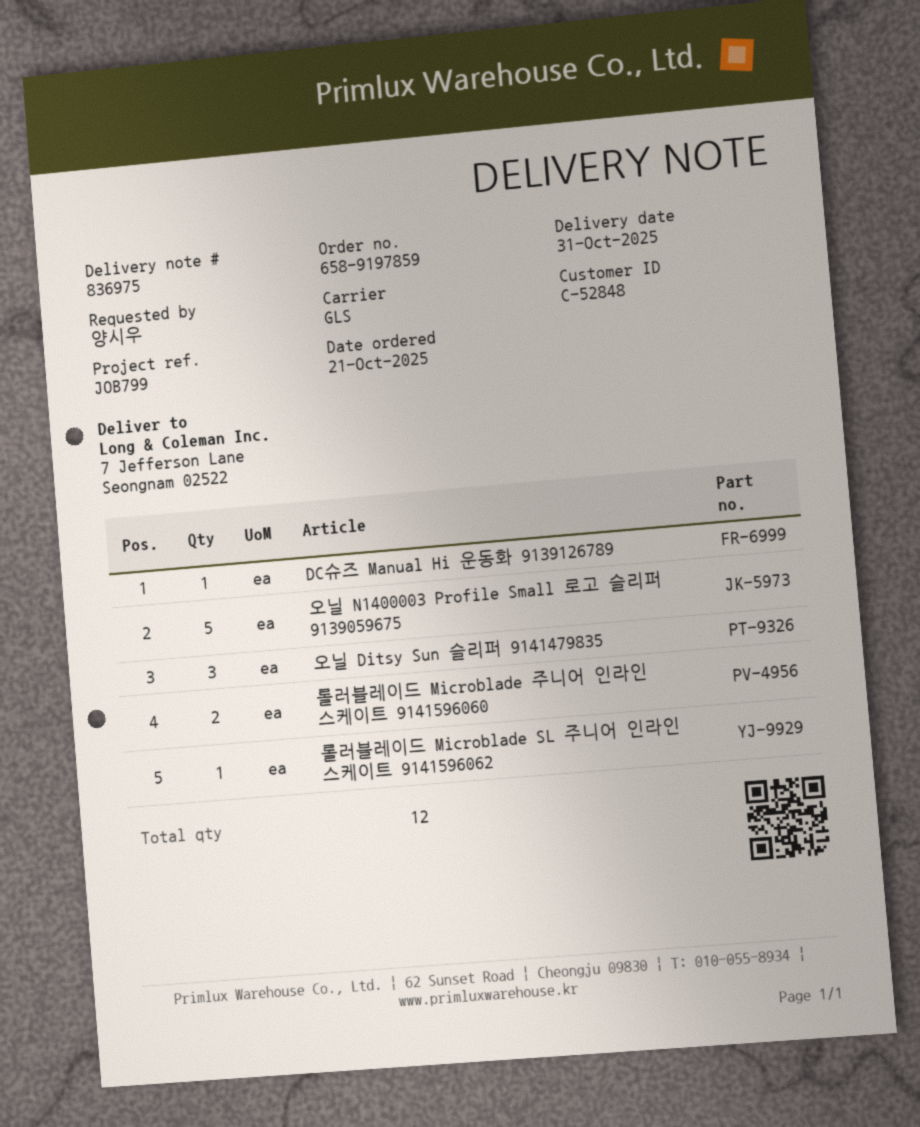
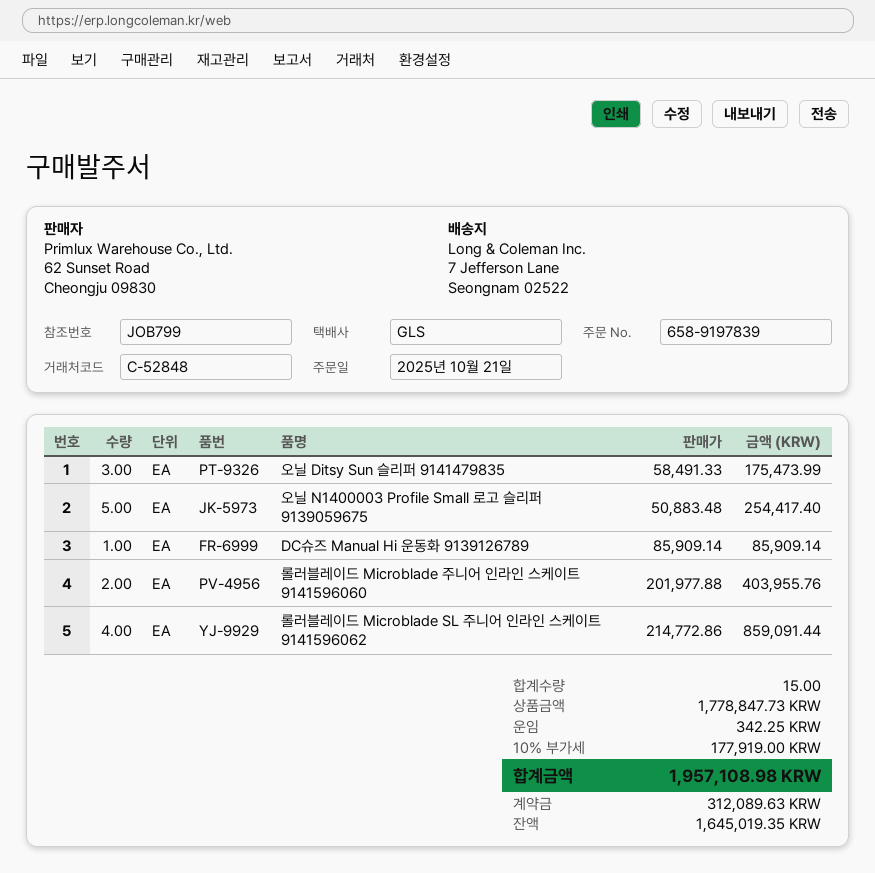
order number: 658-9197859 -> 658-9197839
롤러블레이드 Microblade SL 주니어 인라인 스케이트 9141596062: 1 -> 4
total quantity: 12 -> 15

